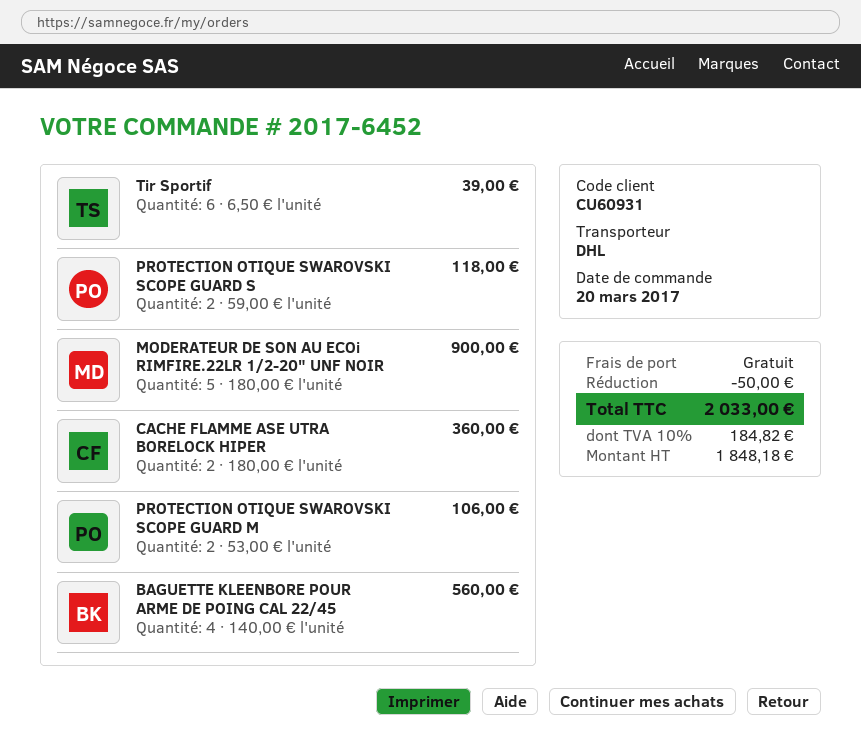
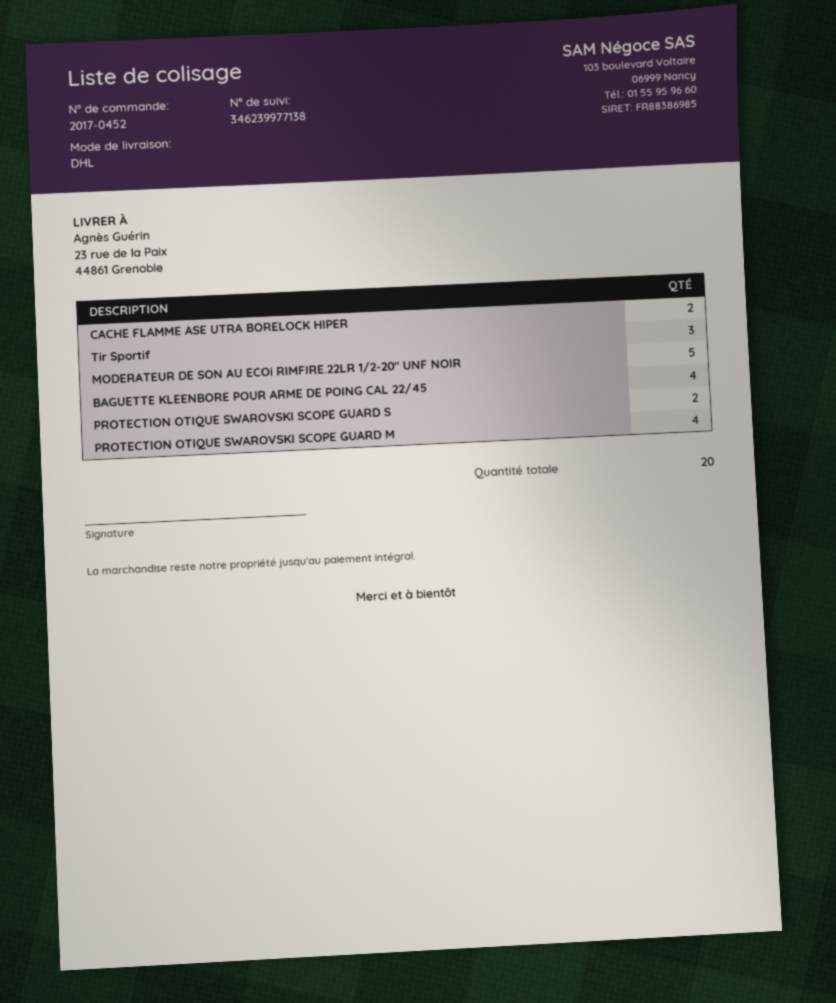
order number: 2017-6452 -> 2017-0452
Tir Sportif: 6 -> 3
PROTECTION OTIQUE SWAROVSKI SCOPE GUARD M: 2 -> 4

